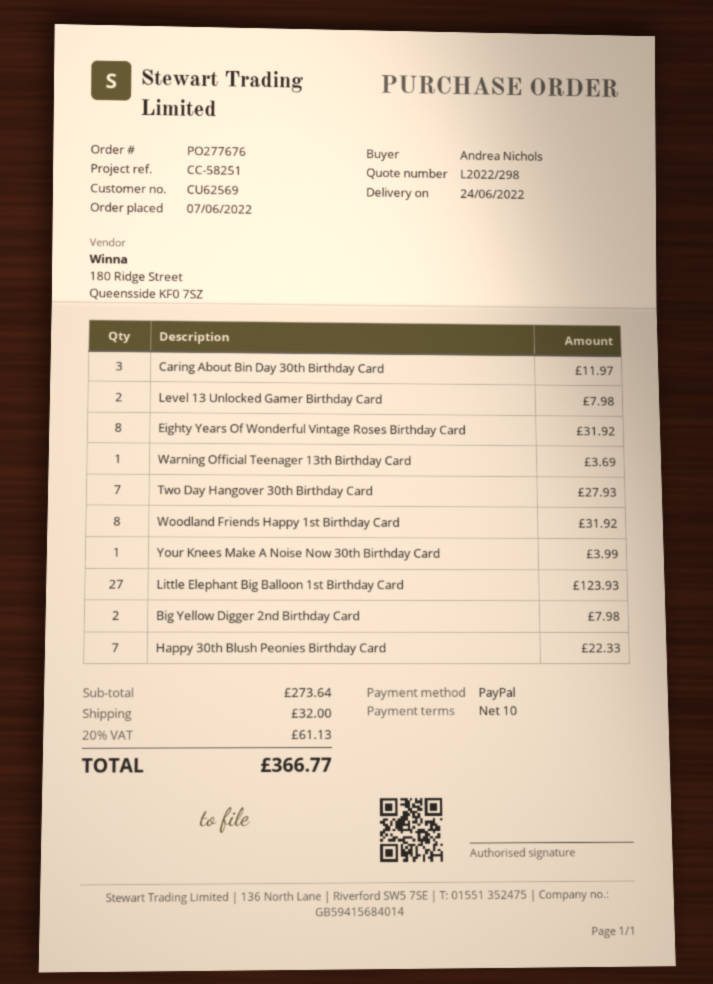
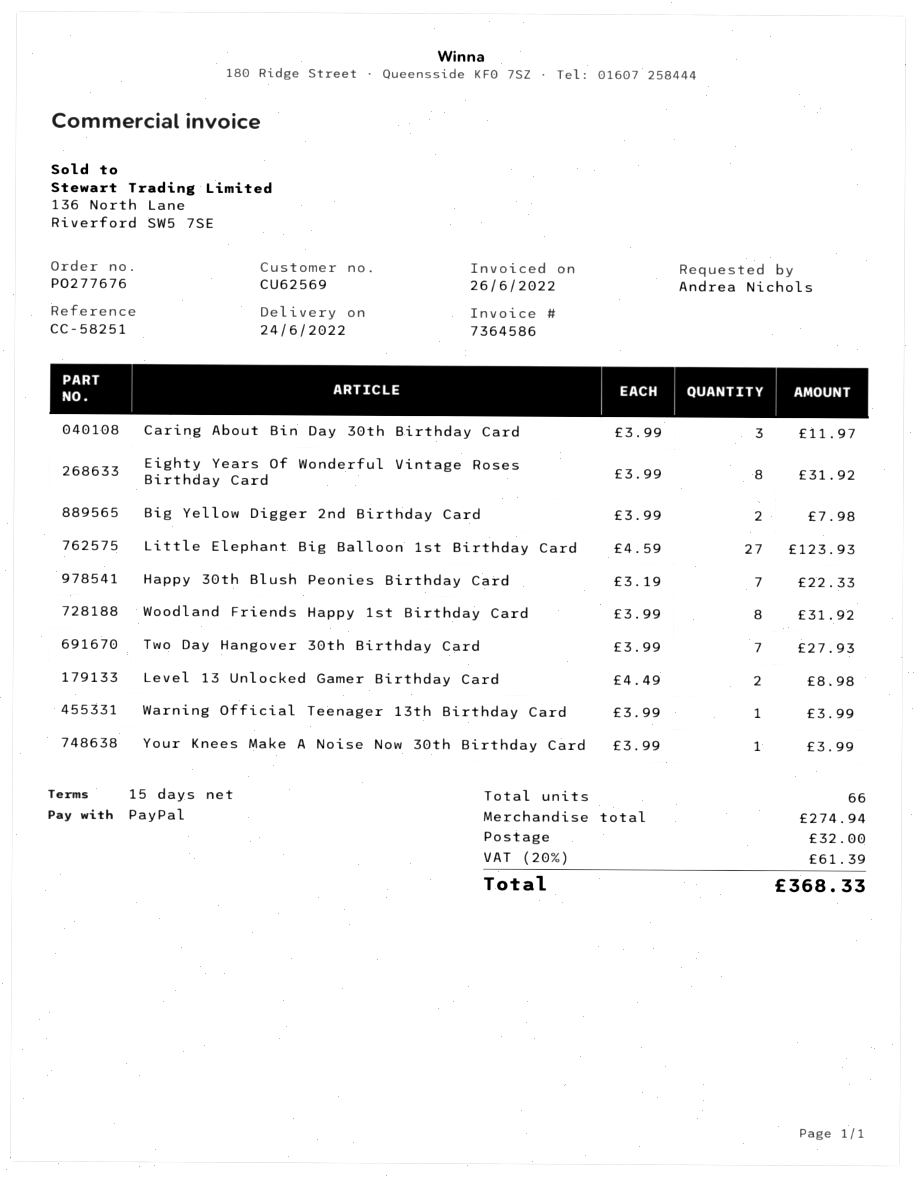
payment terms: 10 days -> 15 days
Level 13 Unlocked Gamer Birthday Card: 2 for 7.98 -> 2 for 8.98
Warning Official Teenager 13th Birthday Card: 1 for 3.69 -> 1 for 3.99
subtotal: 273.64 -> 274.94
tax: 20% = 61.13 -> 20% = 61.39
total: 366.77 -> 368.33

